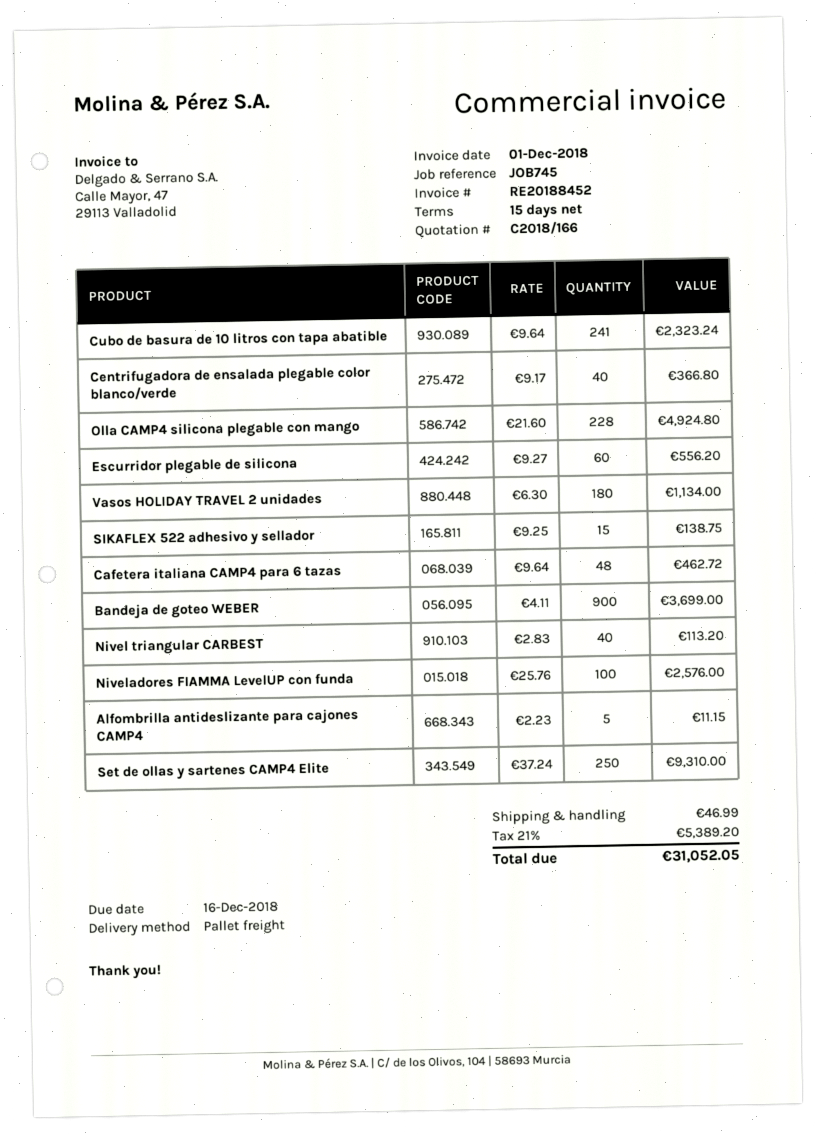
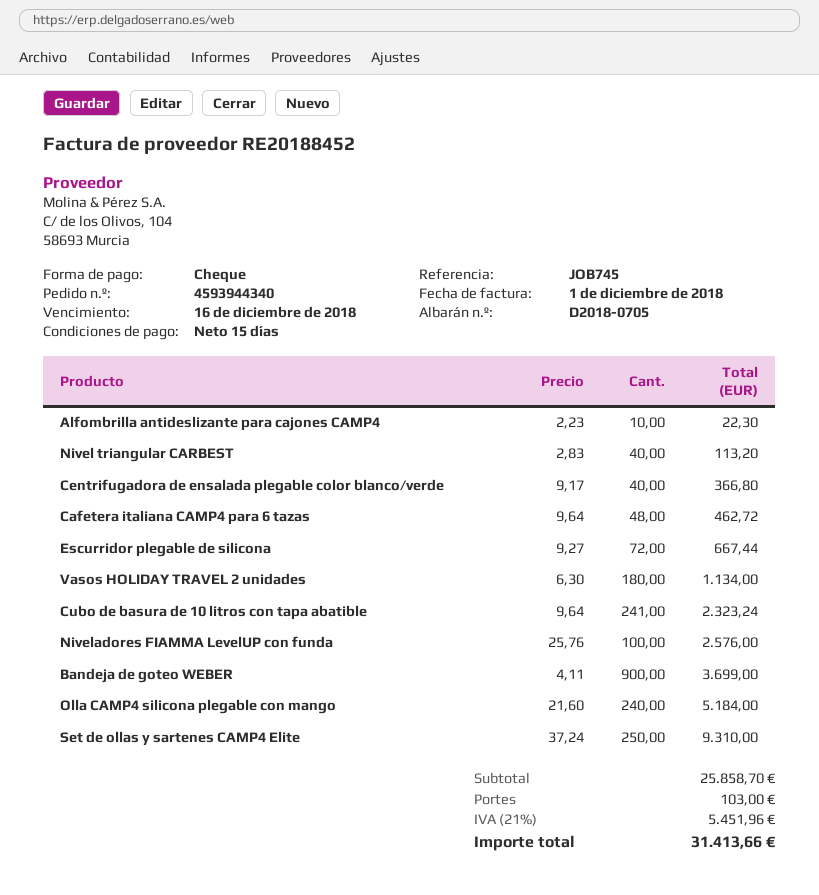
Olla CAMP4 silicona plegable con mango: 228 x 21.60 = 4924.80 -> 240 x 21.60 = 5184.00
Escurridor plegable de silicona: 60 x 9.27 = 556.20 -> 72 x 9.27 = 667.44
SIKAFLEX 522 adhesivo y sellador: 15 x 9.25 = 138.75 -> none
Alfombrilla antideslizante para cajones CAMP4: 5 x 2.23 = 11.15 -> 10 x 2.23 = 22.30
shipping: 46.99 -> 103.00
tax: 21% = 5389.20 -> 21% = 5451.96
total: 31052.05 -> 31413.66

